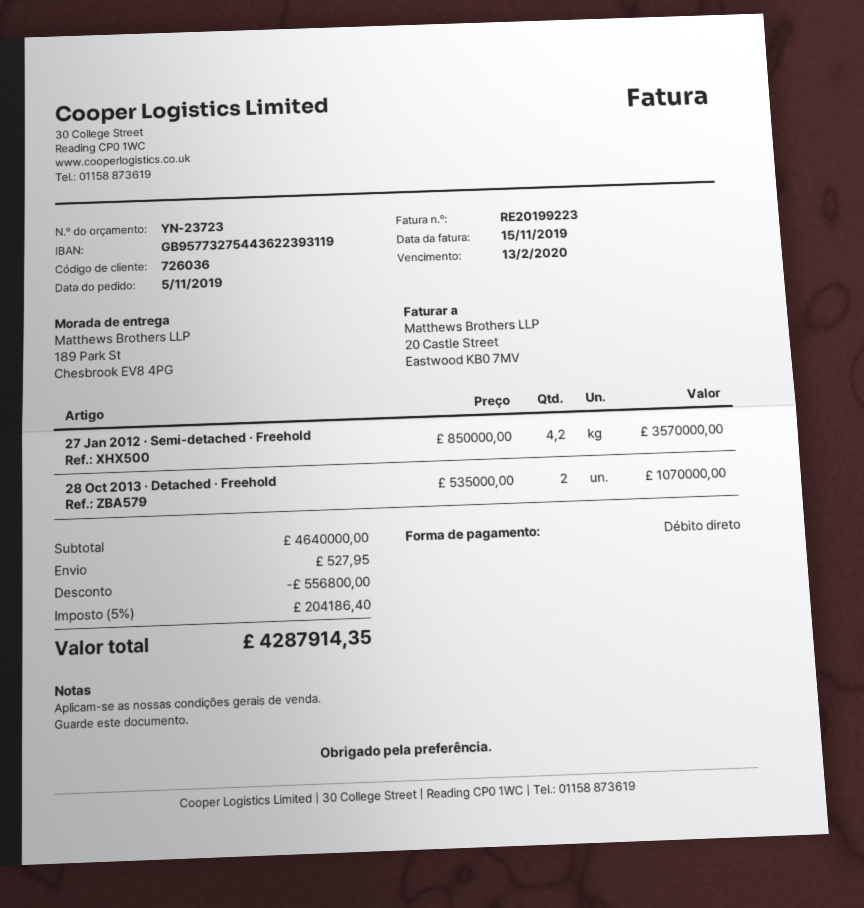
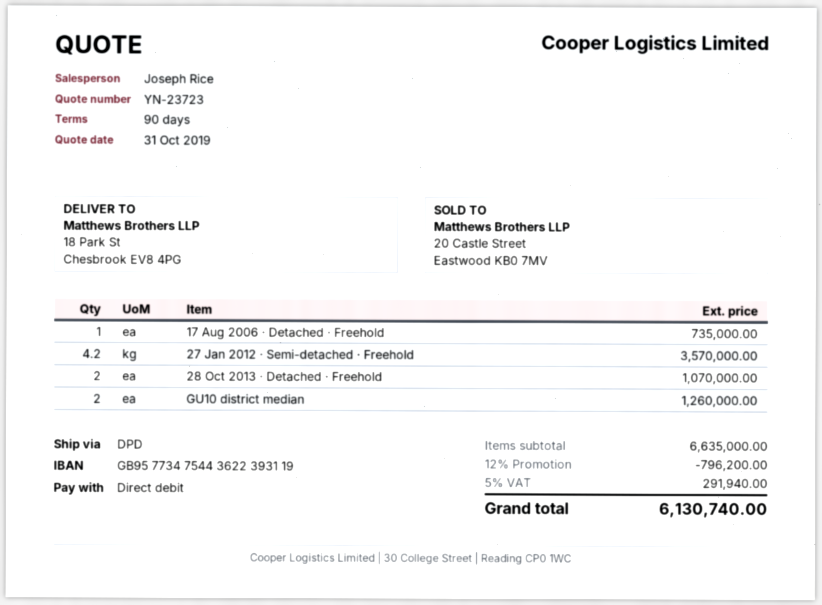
bank account: GB95773275443622393119 -> GB95773475443622393119
ship to: 189 Park St, Chesbrook EV8 4PG -> 18 Park St, Chesbrook EV8 4PG
17 Aug 2006 · Detached · Freehold: none -> 1 for 735000.00
GU10 district median: none -> 2 for 1260000.00
subtotal: 4640000.00 -> 6635000.00
discount: 556800.00 -> 796200.00
shipping: 527.95 -> none
tax: 5% = 204186.40 -> 5% = 291940.00
total: 4287914.35 -> 6130740.00

